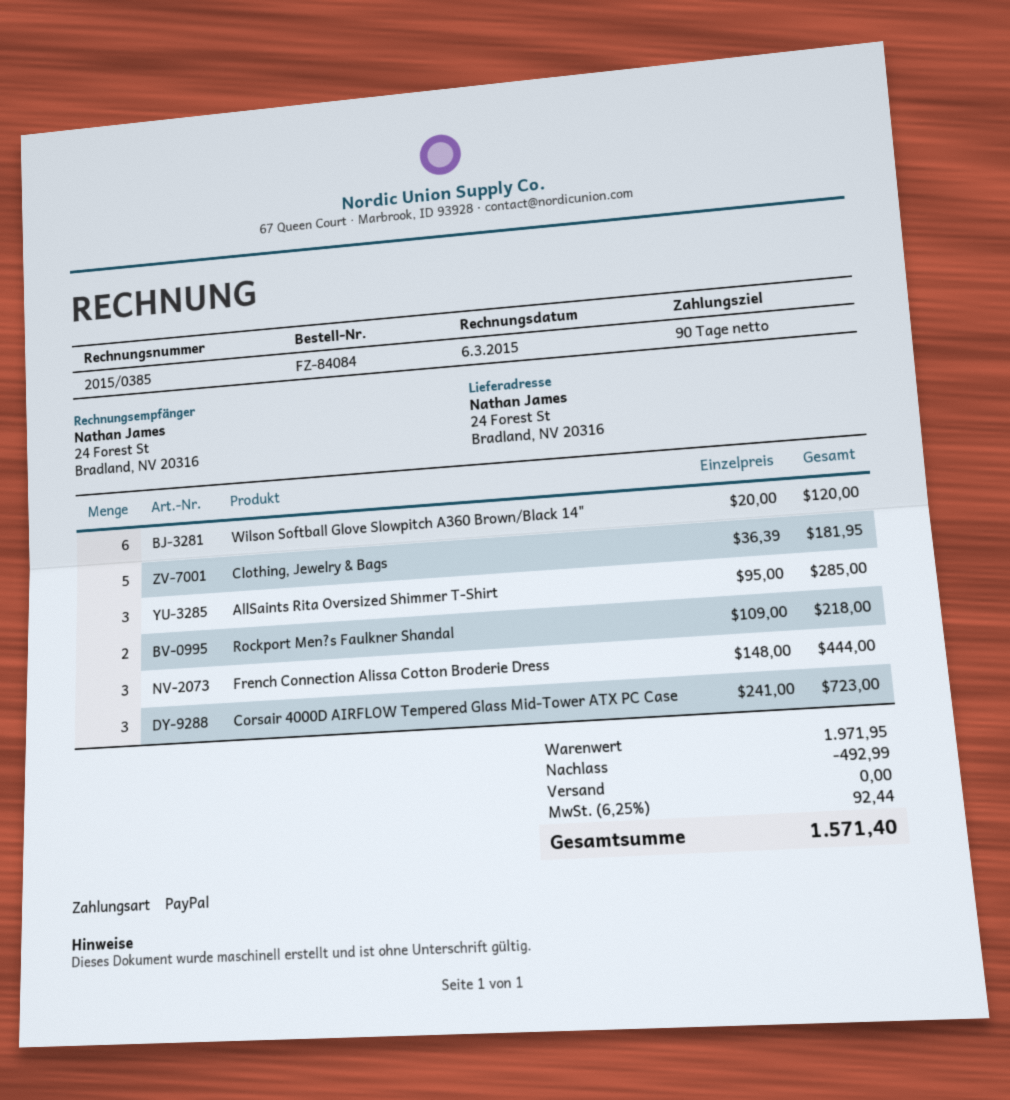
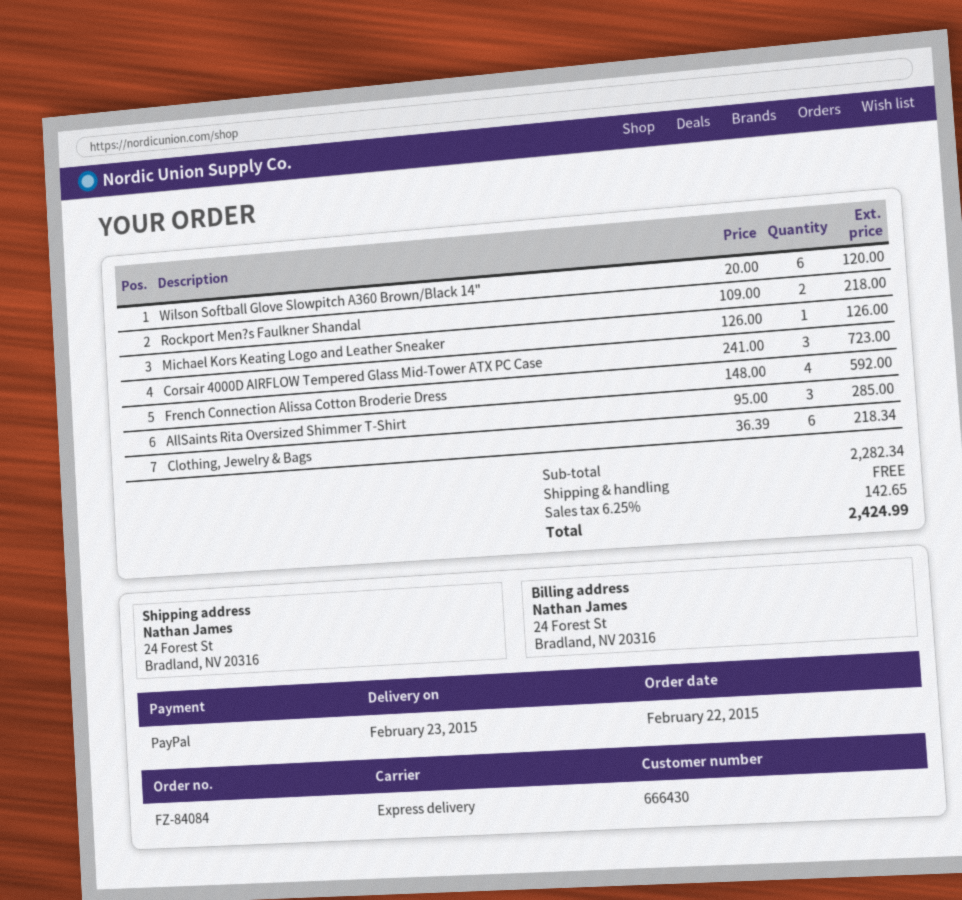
Clothing, Jewelry & Bags: 5 x 36.39 = 181.95 -> 6 x 36.39 = 218.34
French Connection Alissa Cotton Broderie Dress: 3 x 148.00 = 444.00 -> 4 x 148.00 = 592.00
Michael Kors Keating Logo and Leather Sneaker: none -> 1 x 126.00 = 126.00
subtotal: 1971.95 -> 2282.34
discount: 492.99 -> none
tax: 6.25% = 92.44 -> 6.25% = 142.65
total: 1571.40 -> 2424.99

